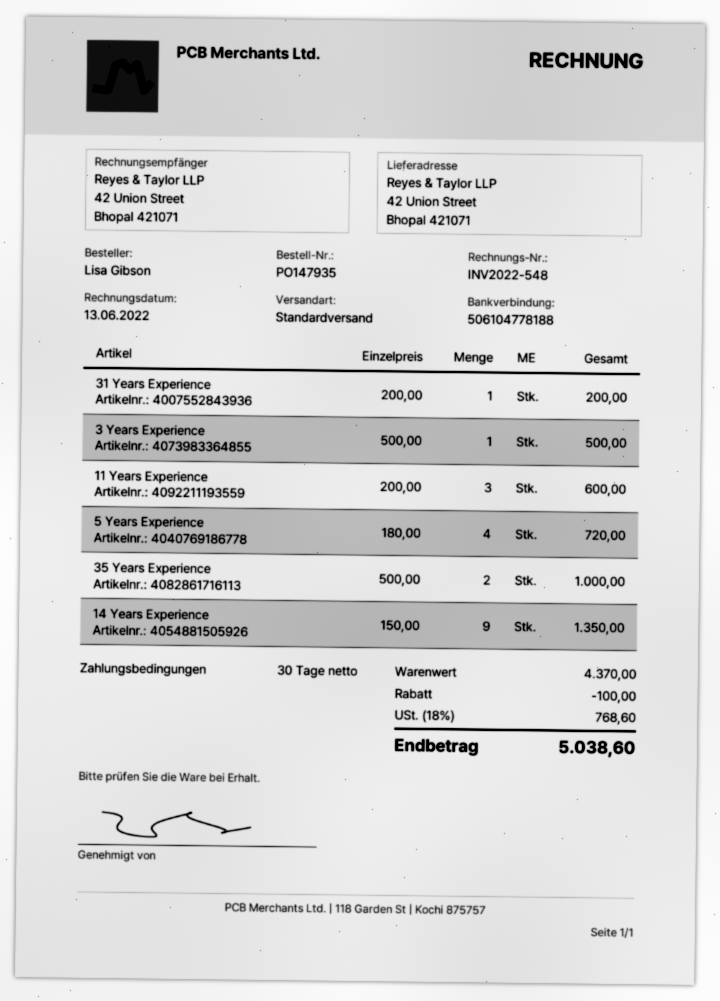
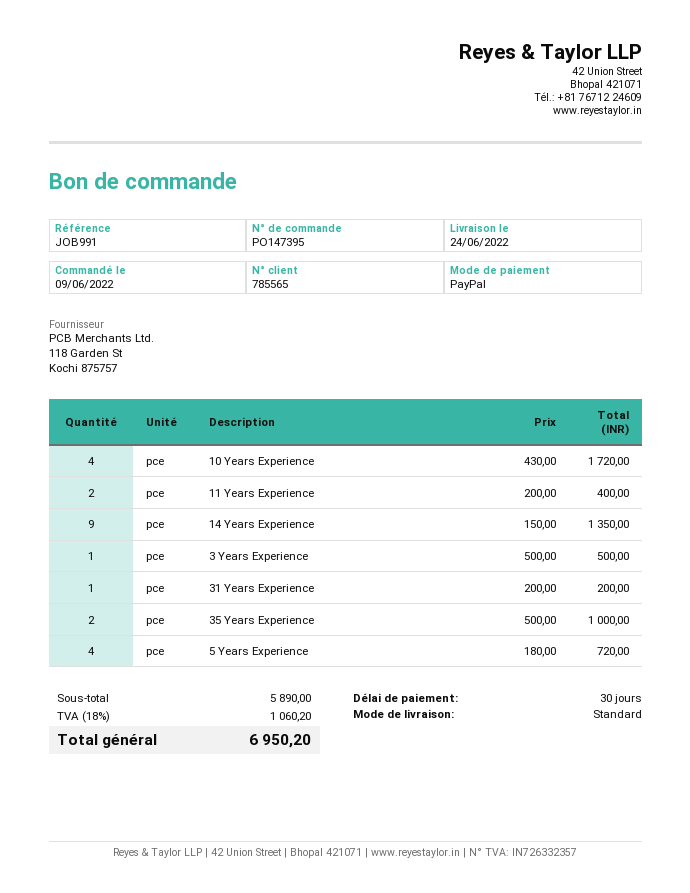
order number: PO147935 -> PO147395
11 Years Experience: 3 x 200.00 = 600.00 -> 2 x 200.00 = 400.00
10 Years Experience: none -> 4 x 430.00 = 1720.00
subtotal: 4370.00 -> 5890.00
discount: 100.00 -> none
tax: 18% = 768.60 -> 18% = 1060.20
total: 5038.60 -> 6950.20

